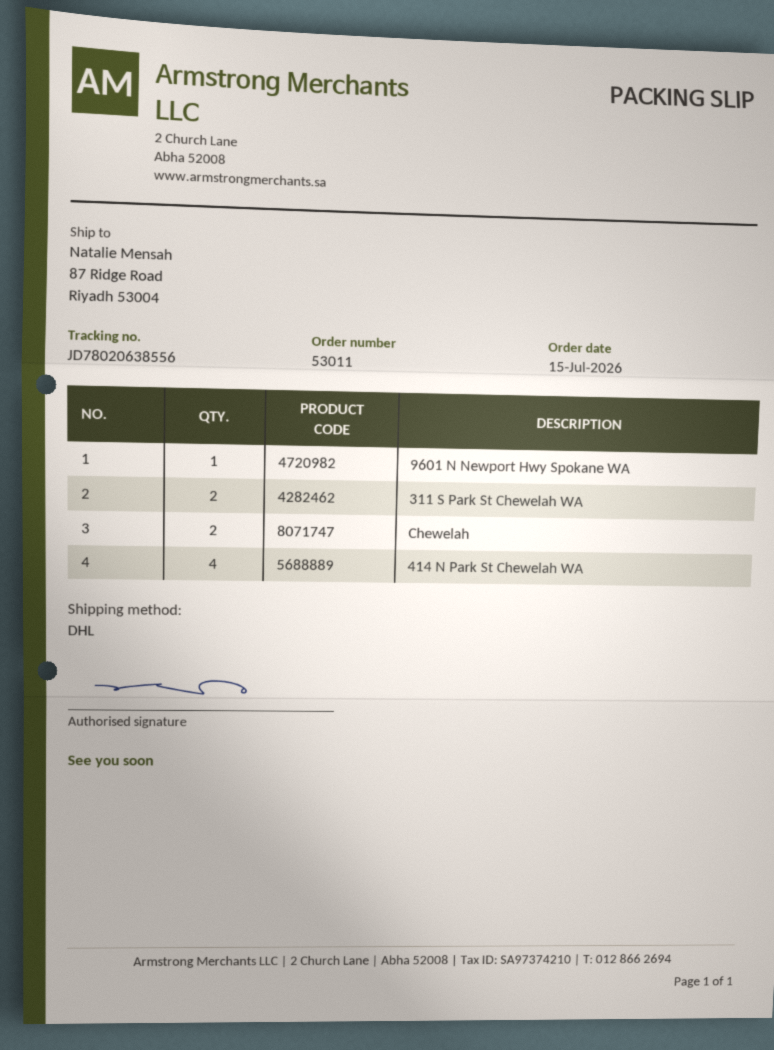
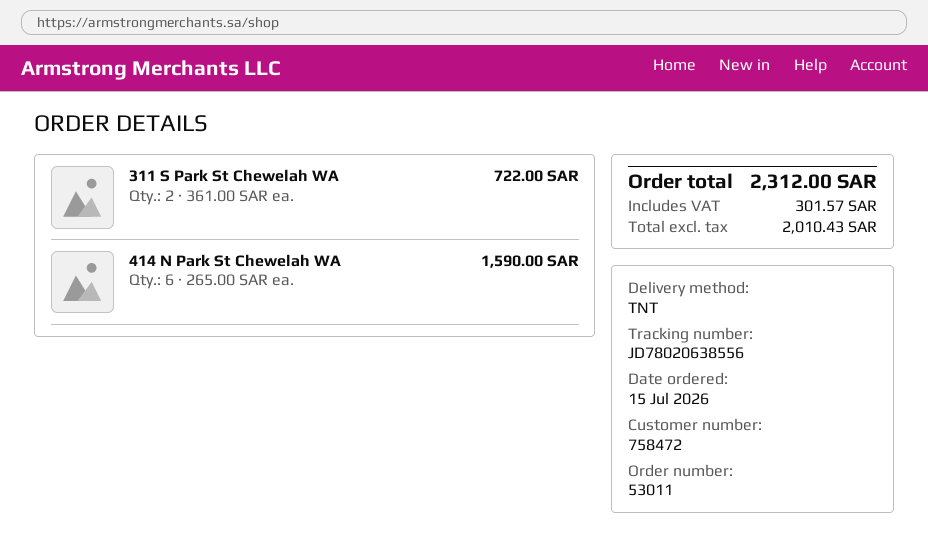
shipping method: DHL -> TNT
9601 N Newport Hwy Spokane WA: 1 -> none
Chewelah: 2 -> none
414 N Park St Chewelah WA: 4 -> 6

